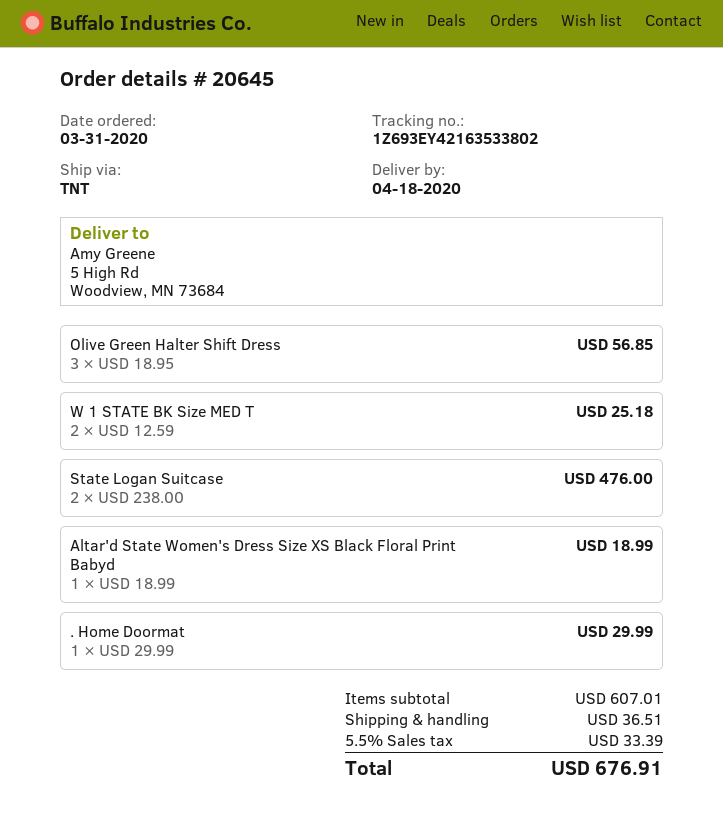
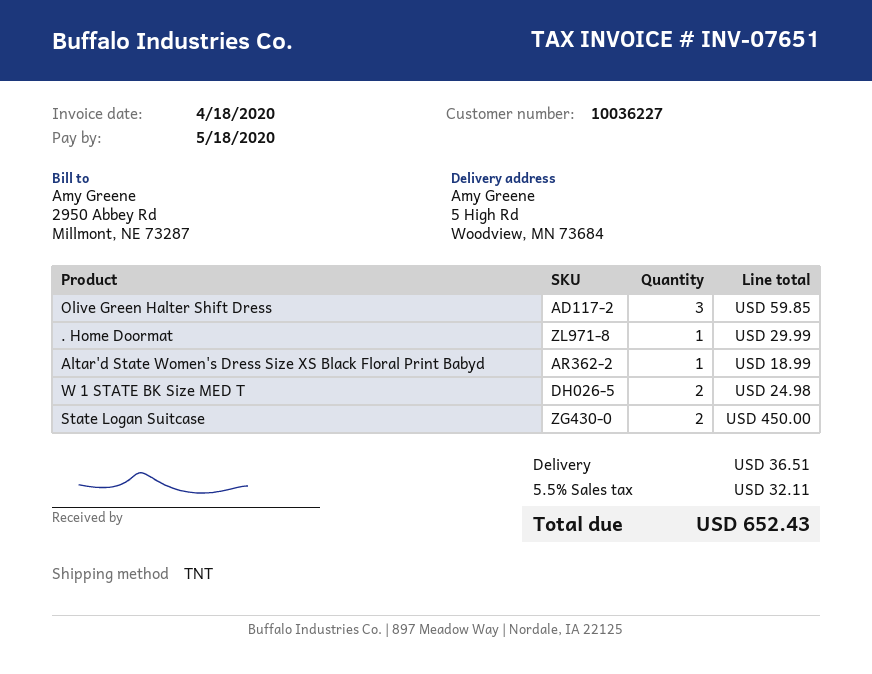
Olive Green Halter Shift Dress: 3 for 56.85 -> 3 for 59.85
W 1 STATE BK Size MED T: 2 for 25.18 -> 2 for 24.98
State Logan Suitcase: 2 for 476.00 -> 2 for 450.00
tax: 5.5% = 33.39 -> 5.5% = 32.11
total: 676.91 -> 652.43

